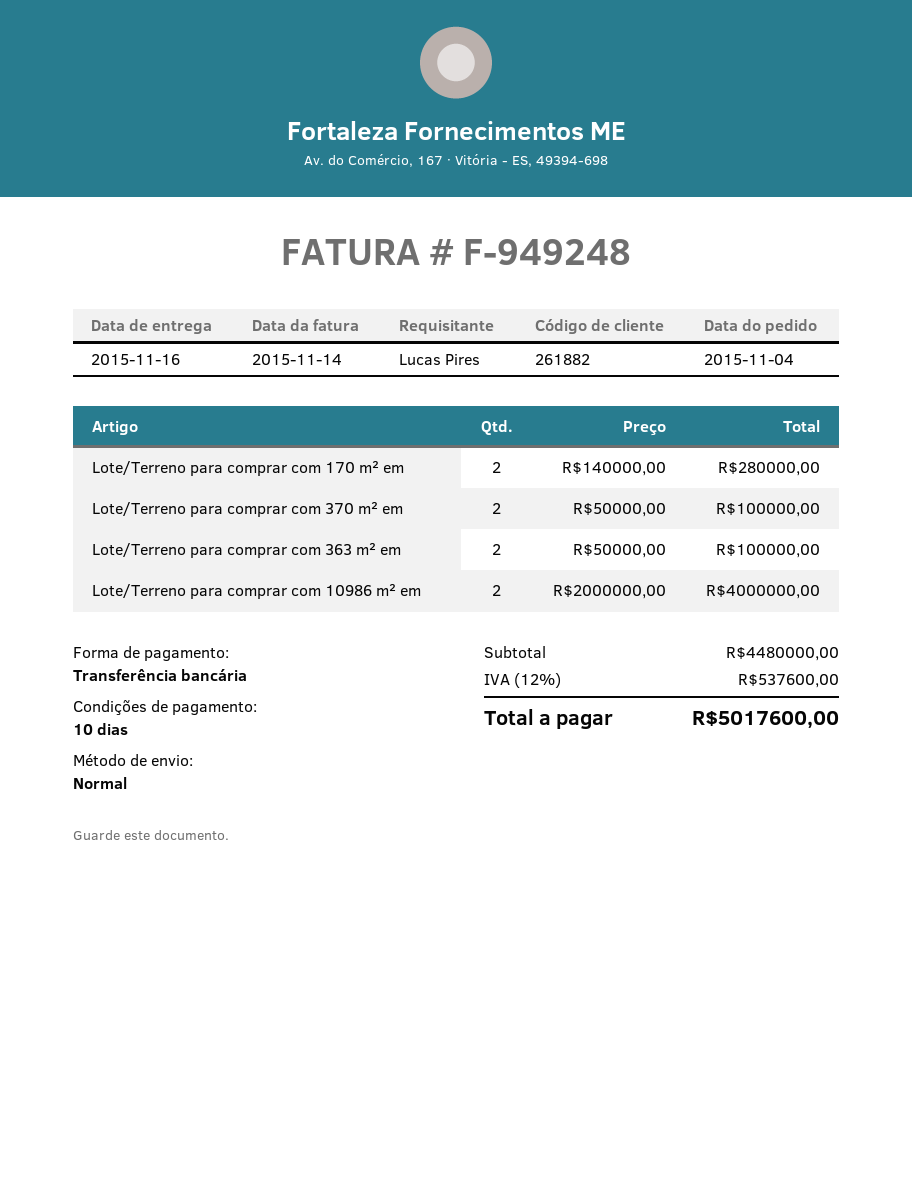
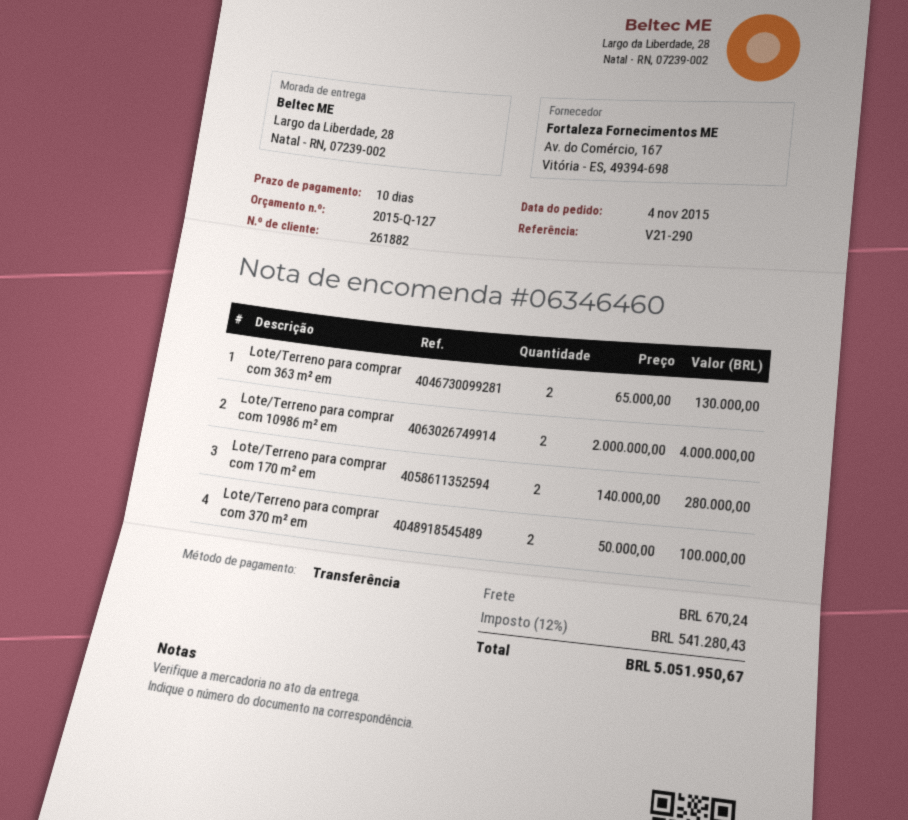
Lote/Terreno para comprar com 363 m² em: 2 x 50000.00 = 100000.00 -> 2 x 65000.00 = 130000.00
shipping: none -> 670.24
tax: 12% = 537600.00 -> 12% = 541280.43
total: 5017600.00 -> 5051950.67

